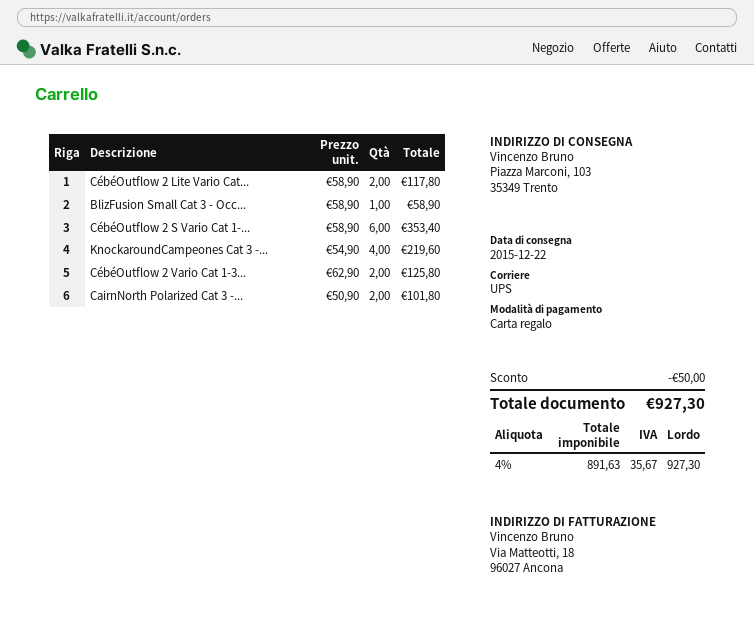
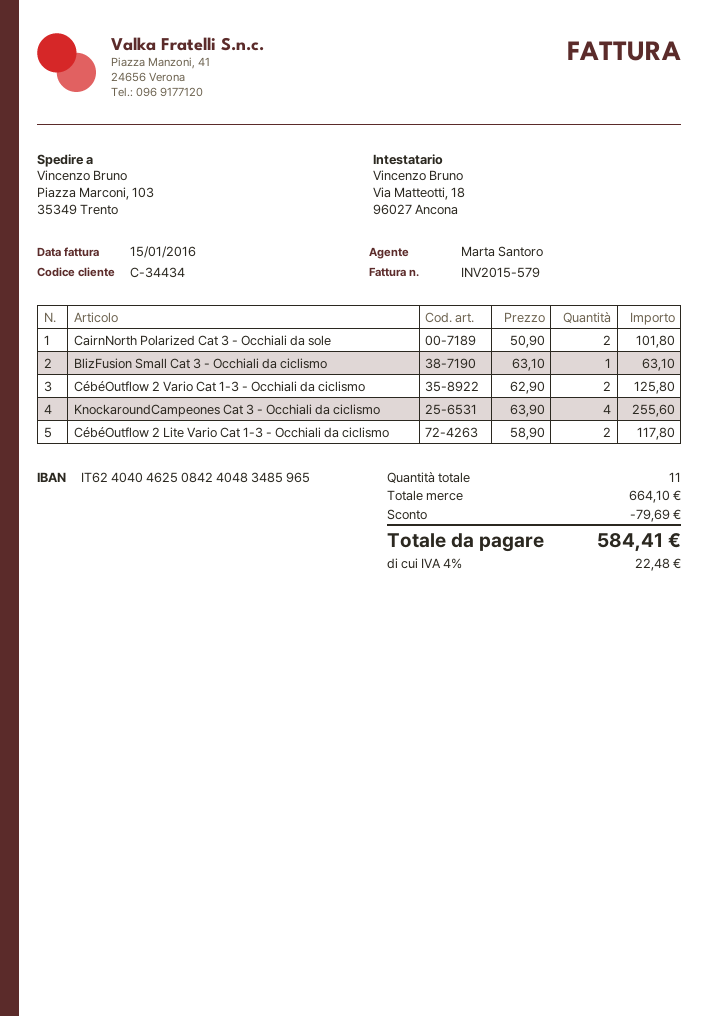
BlizFusion Small Cat 3 - Occ...: 1 x 58.90 = 58.90 -> 1 x 63.10 = 63.10
CébéOutflow 2 S Vario Cat 1-...: 6 x 58.90 = 353.40 -> none
KnockaroundCampeones Cat 3 -...: 4 x 54.90 = 219.60 -> 4 x 63.90 = 255.60
discount: 50.00 -> 79.69
tax: 4% = 35.67 -> 4% = 22.48
total: 927.30 -> 584.41

